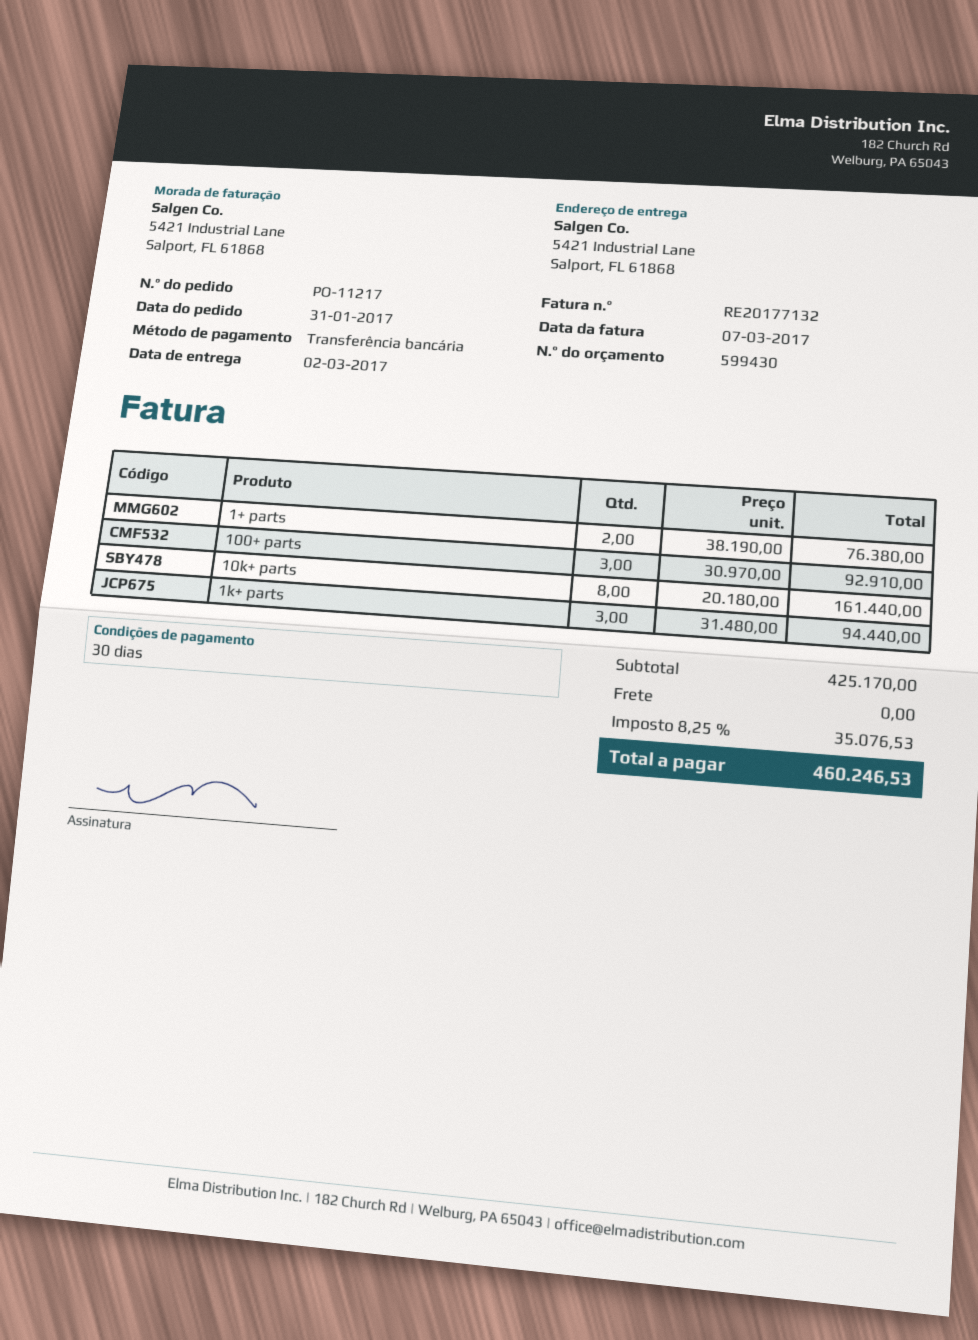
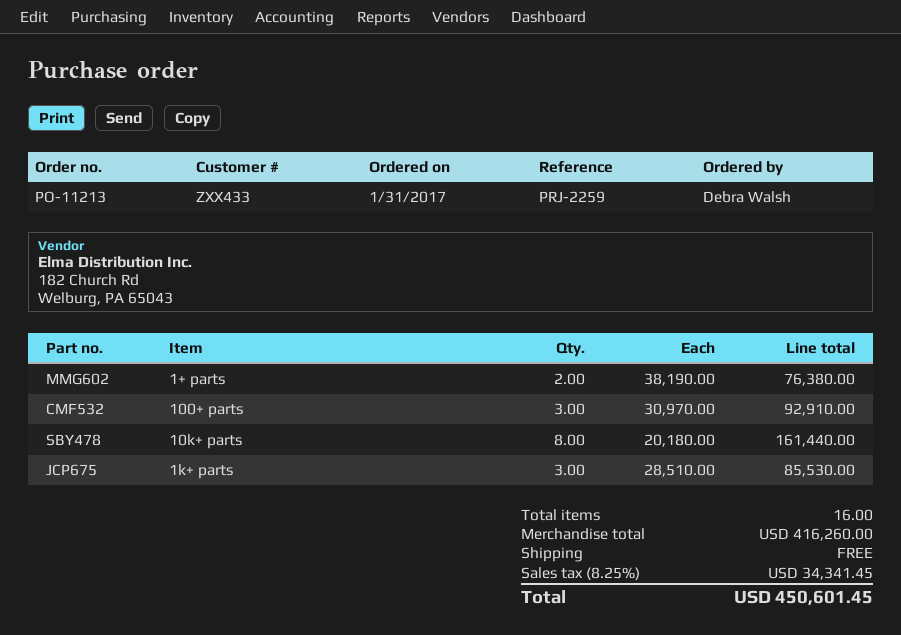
order number: PO-11217 -> PO-11213
1k+ parts: 3 x 31480.00 = 94440.00 -> 3 x 28510.00 = 85530.00
subtotal: 425170.00 -> 416260.00
tax: 8.25% = 35076.53 -> 8.25% = 34341.45
total: 460246.53 -> 450601.45

